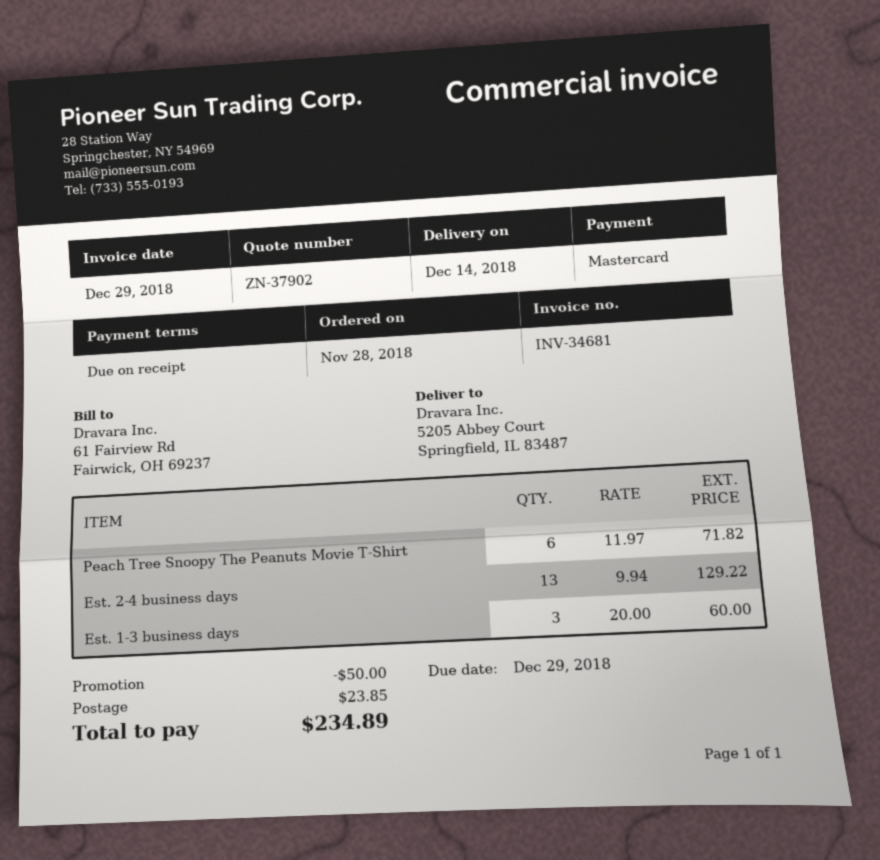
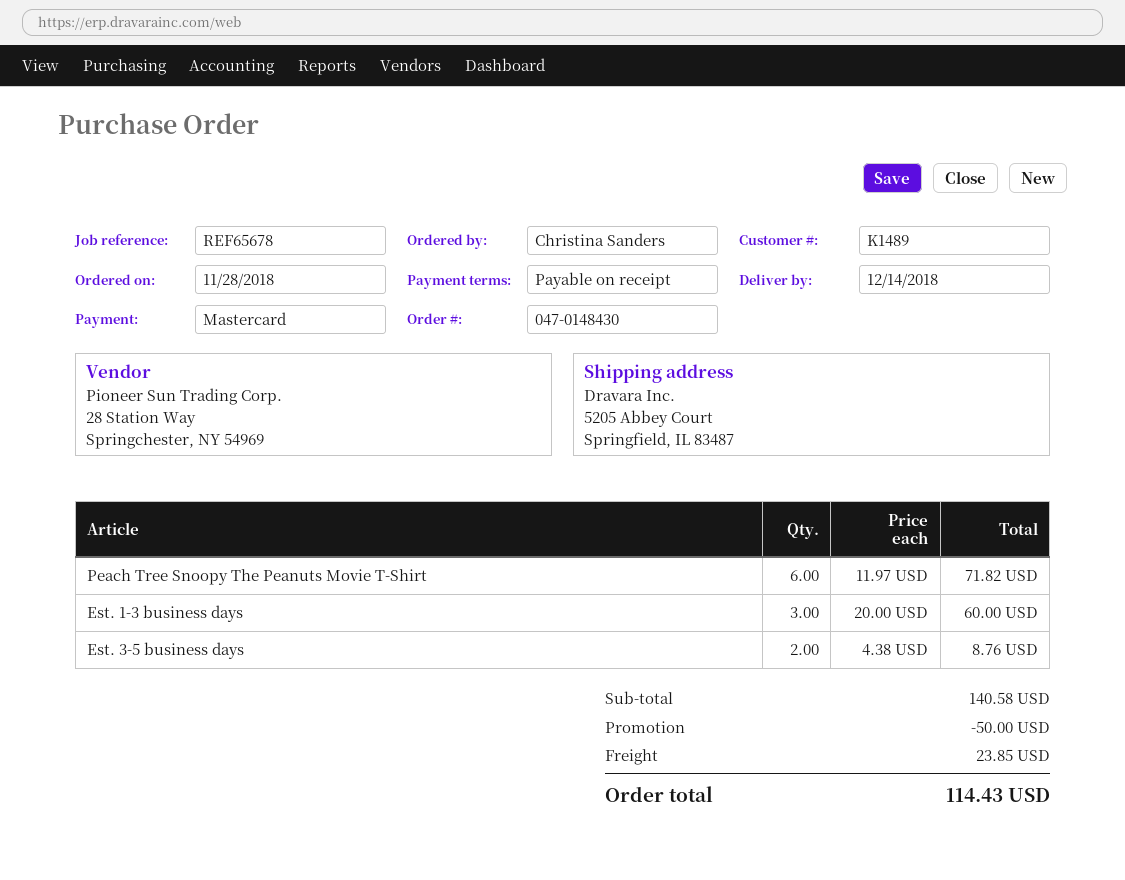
Est. 2-4 business days: 13 x 9.94 = 129.22 -> none
Est. 3-5 business days: none -> 2 x 4.38 = 8.76
total: 234.89 -> 114.43

